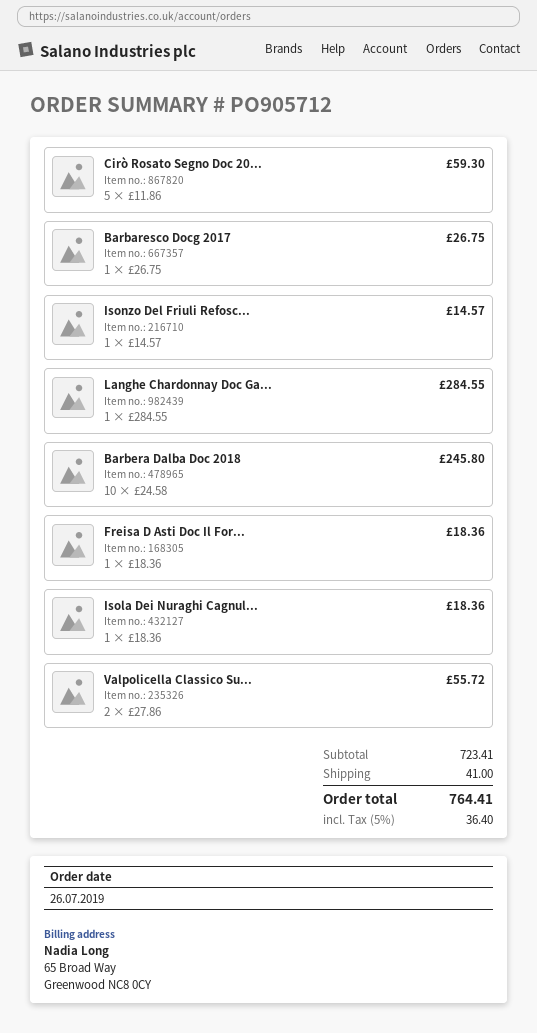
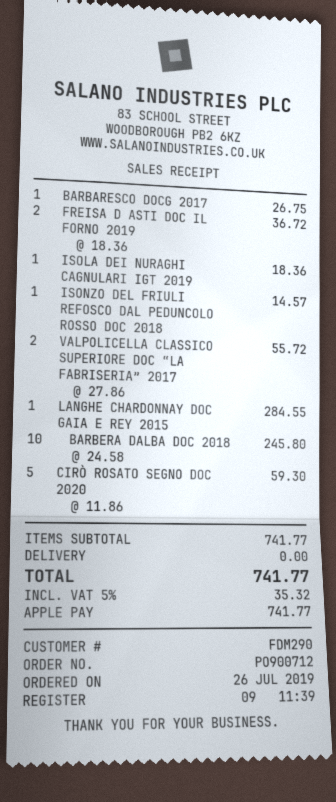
order number: PO905712 -> PO900712
Freisa D Asti Doc Il For...: 1 x 18.36 = 18.36 -> 2 x 18.36 = 36.72
subtotal: 723.41 -> 741.77
shipping: 41.00 -> 0.00
tax: 5% = 36.40 -> 5% = 35.32
total: 764.41 -> 741.77

